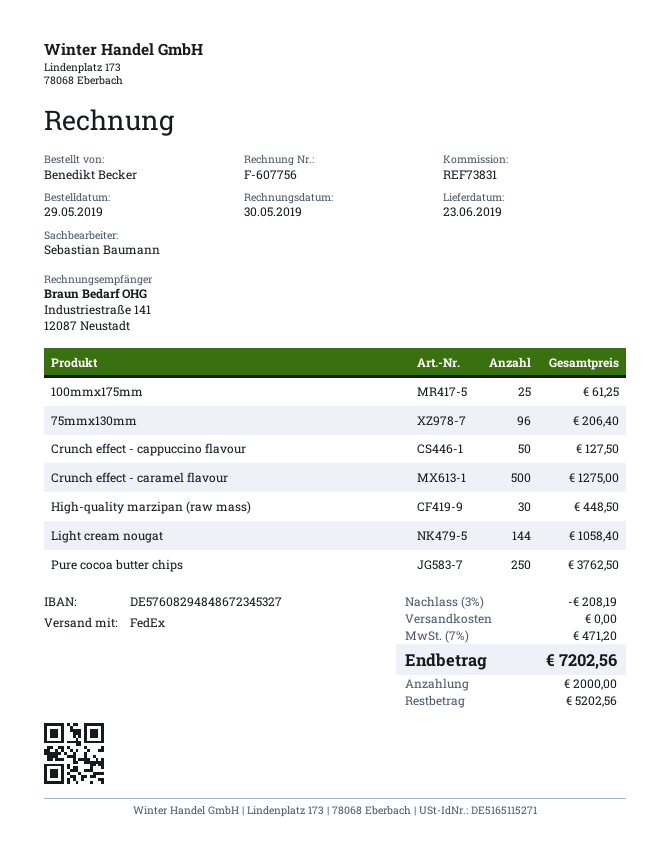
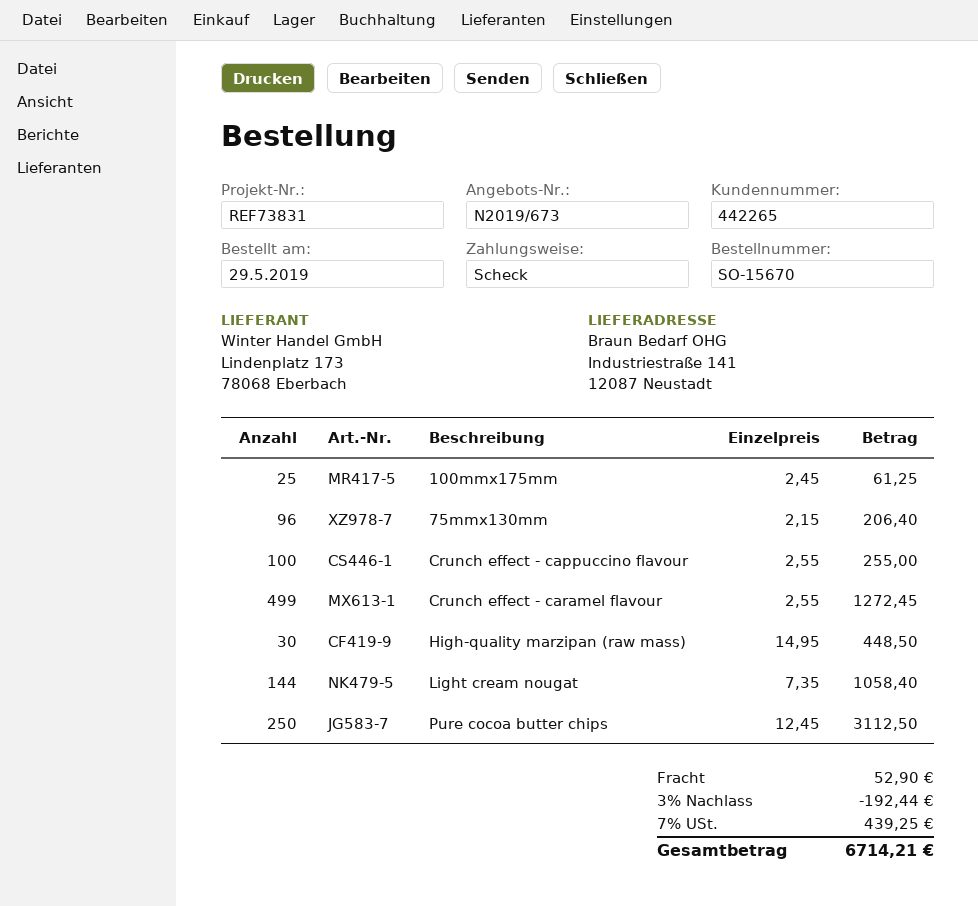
Crunch effect - cappuccino flavour: 50 for 127.50 -> 100 for 255.00
Crunch effect - caramel flavour: 500 for 1275.00 -> 499 for 1272.45
Pure cocoa butter chips: 250 for 3762.50 -> 250 for 3112.50
discount: 3% = 208.19 -> 3% = 192.44
shipping: 0.00 -> 52.90
tax: 7% = 471.20 -> 7% = 439.25
total: 7202.56 -> 6714.21

